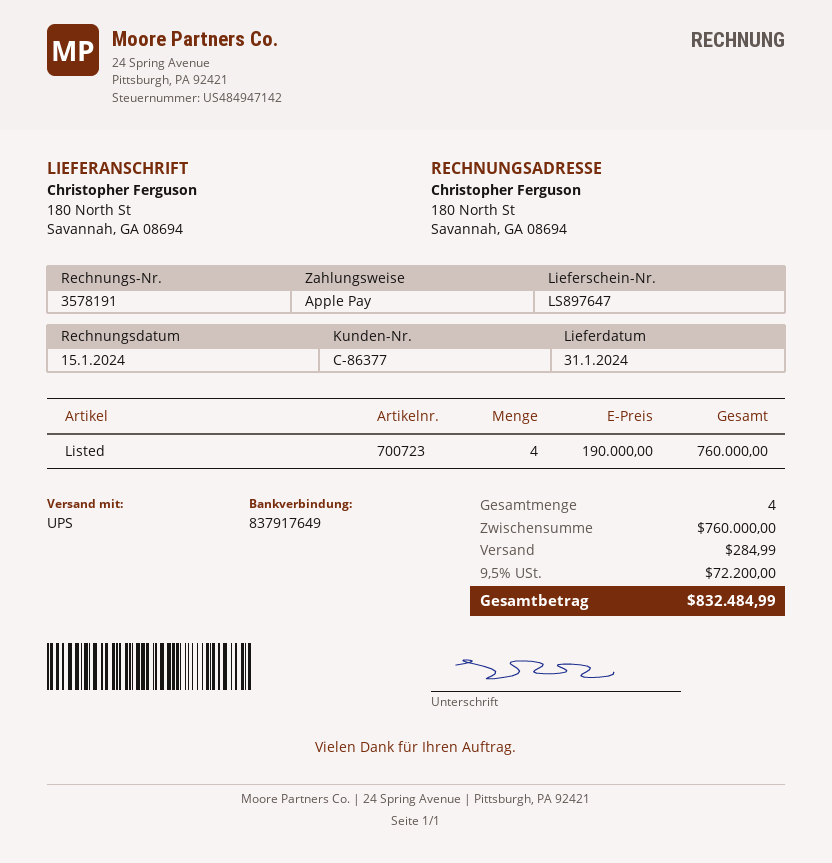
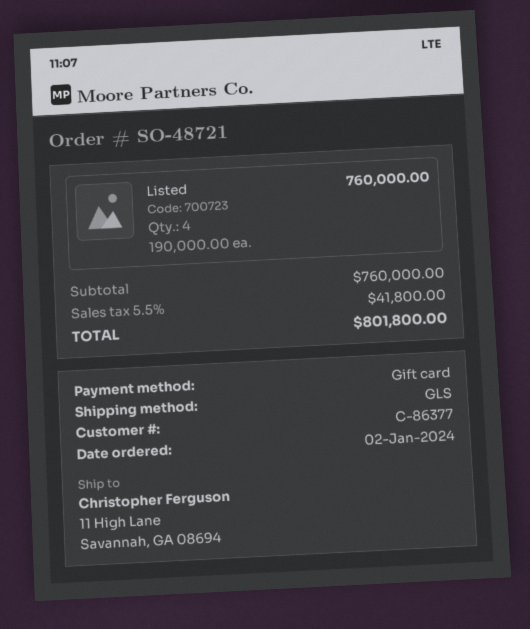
payment method: Apple Pay -> gift card
shipping method: UPS -> GLS
ship to: 180 North St, Savannah, GA 08694 -> 11 High Lane, Savannah, GA 08694
shipping: 284.99 -> none
tax: 9.5% = 72200.00 -> 5.5% = 41800.00
total: 832484.99 -> 801800.00

